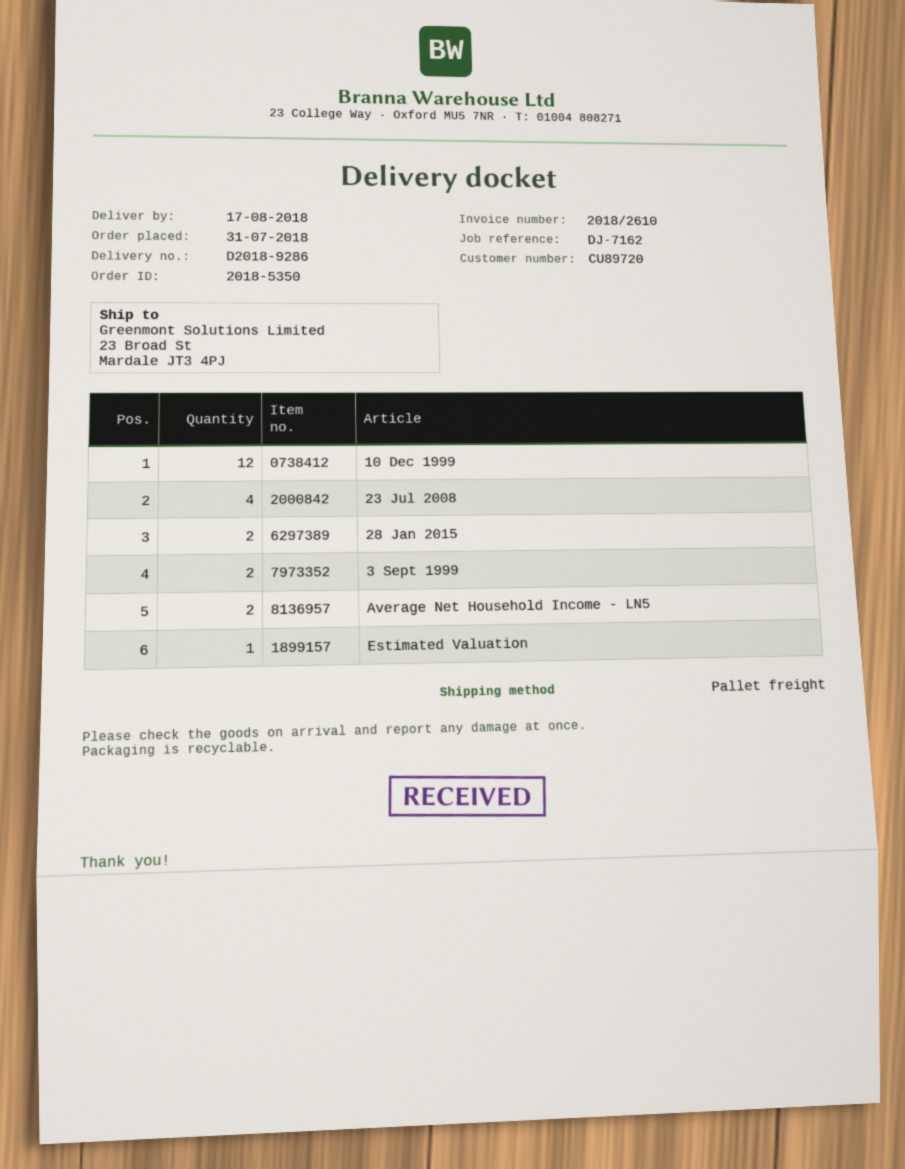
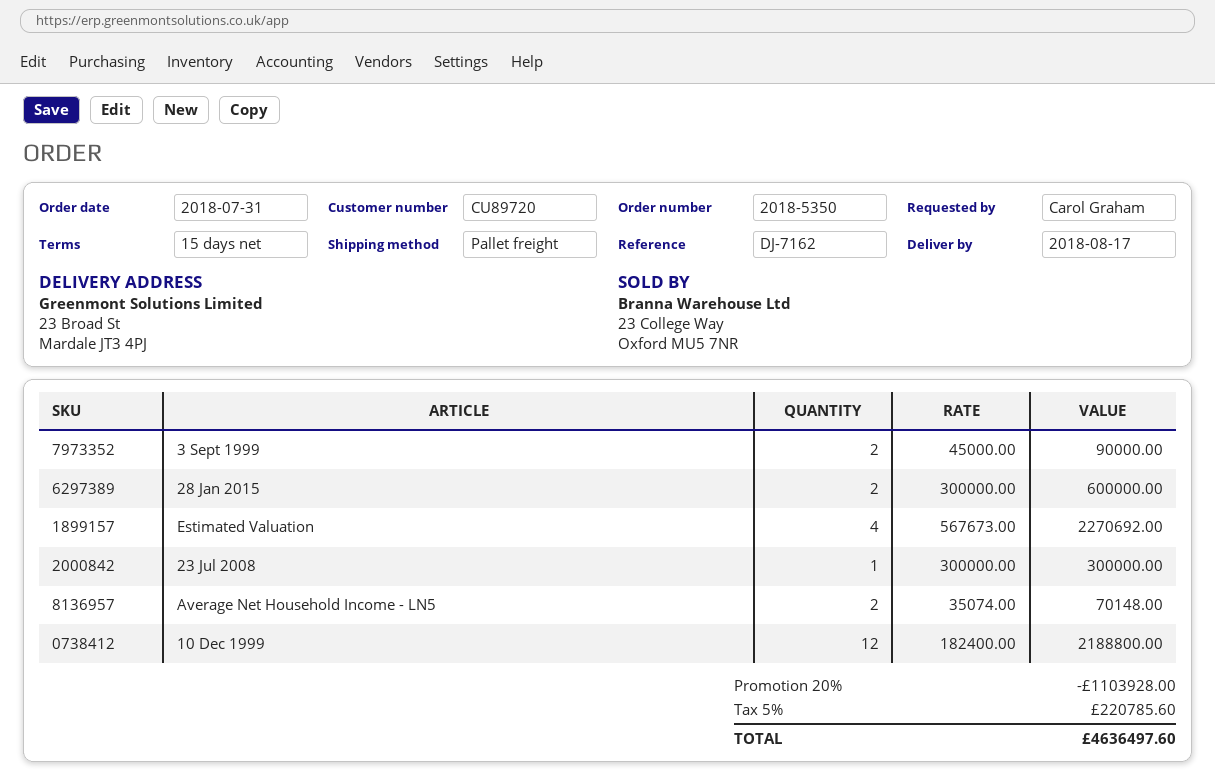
23 Jul 2008: 4 -> 1
Estimated Valuation: 1 -> 4

